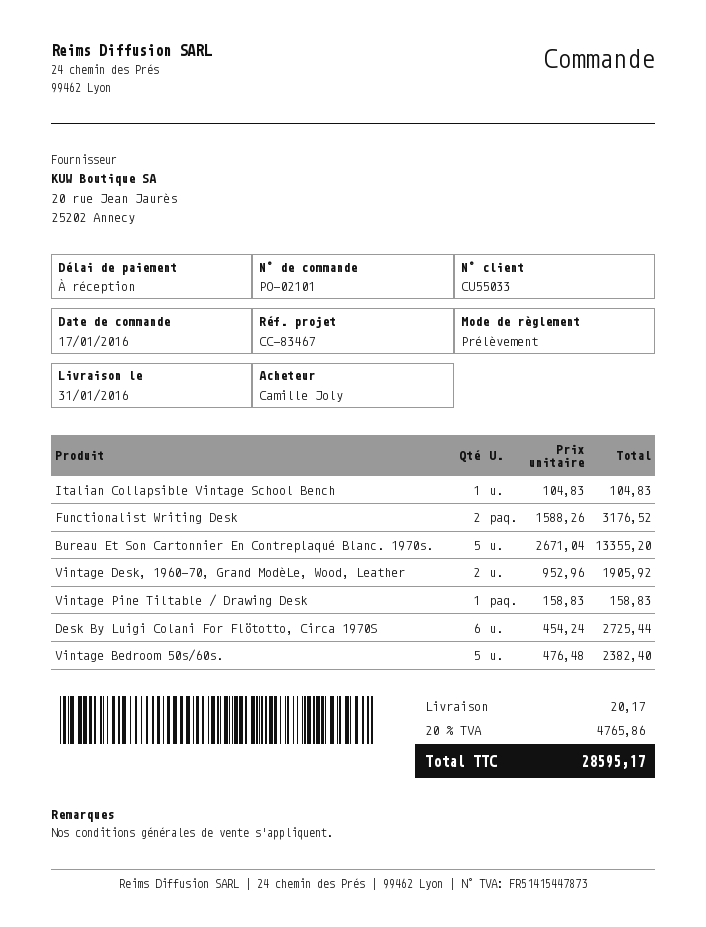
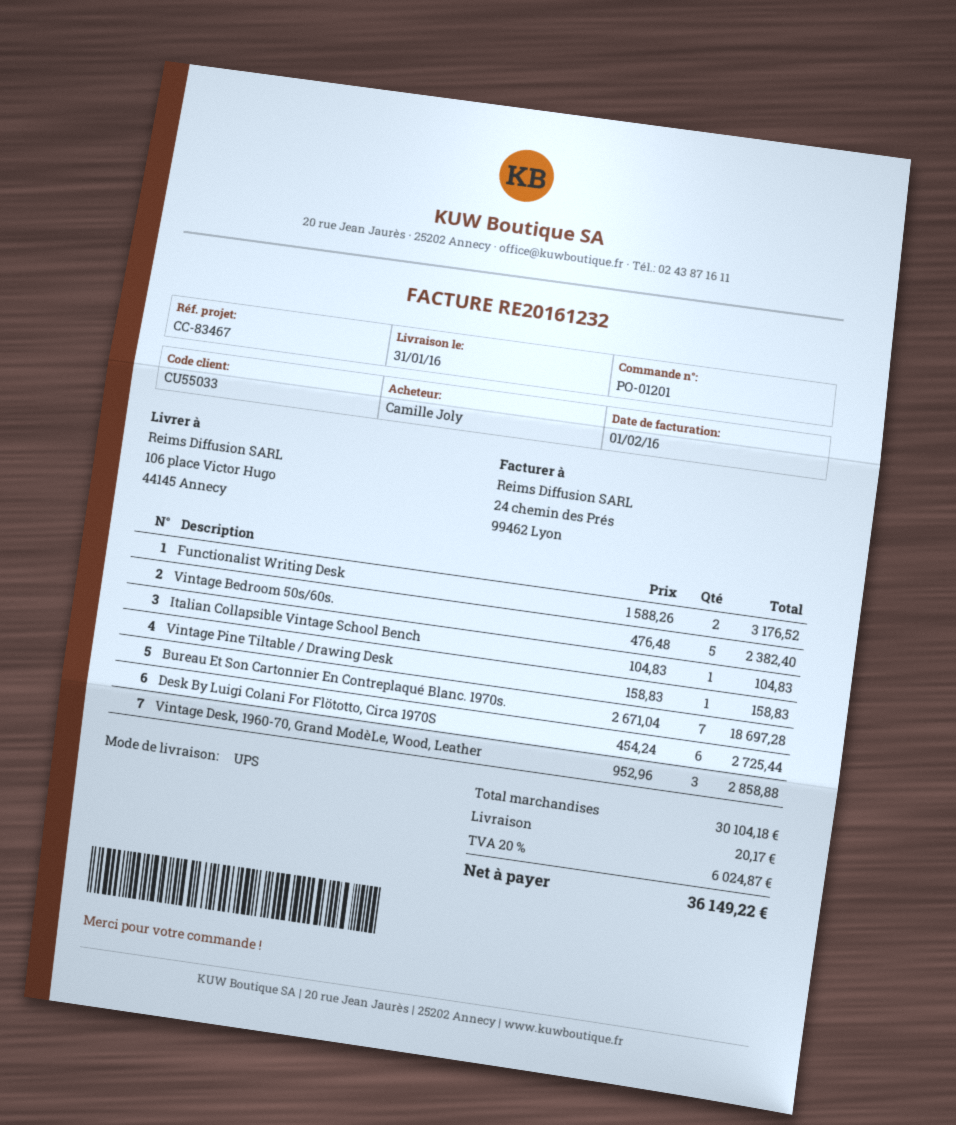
order number: PO-02101 -> PO-01201
Bureau Et Son Cartonnier En Contreplaqué Blanc. 1970s.: 5 x 2671.04 = 13355.20 -> 7 x 2671.04 = 18697.28
Vintage Desk, 1960-70, Grand ModèLe, Wood, Leather: 2 x 952.96 = 1905.92 -> 3 x 952.96 = 2858.88
tax: 20% = 4765.86 -> 20% = 6024.87
total: 28595.17 -> 36149.22

